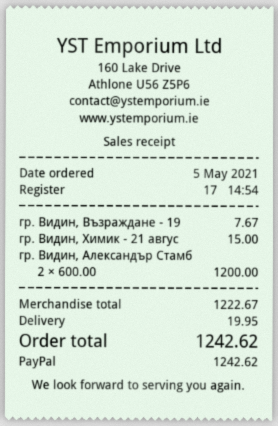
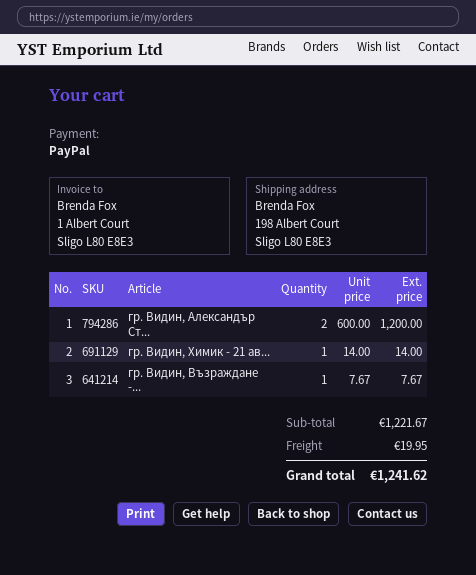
гр. Видин, Химик - 21 авгус: 1 x 15.00 = 15.00 -> 1 x 14.00 = 14.00
subtotal: 1222.67 -> 1221.67
total: 1242.62 -> 1241.62

